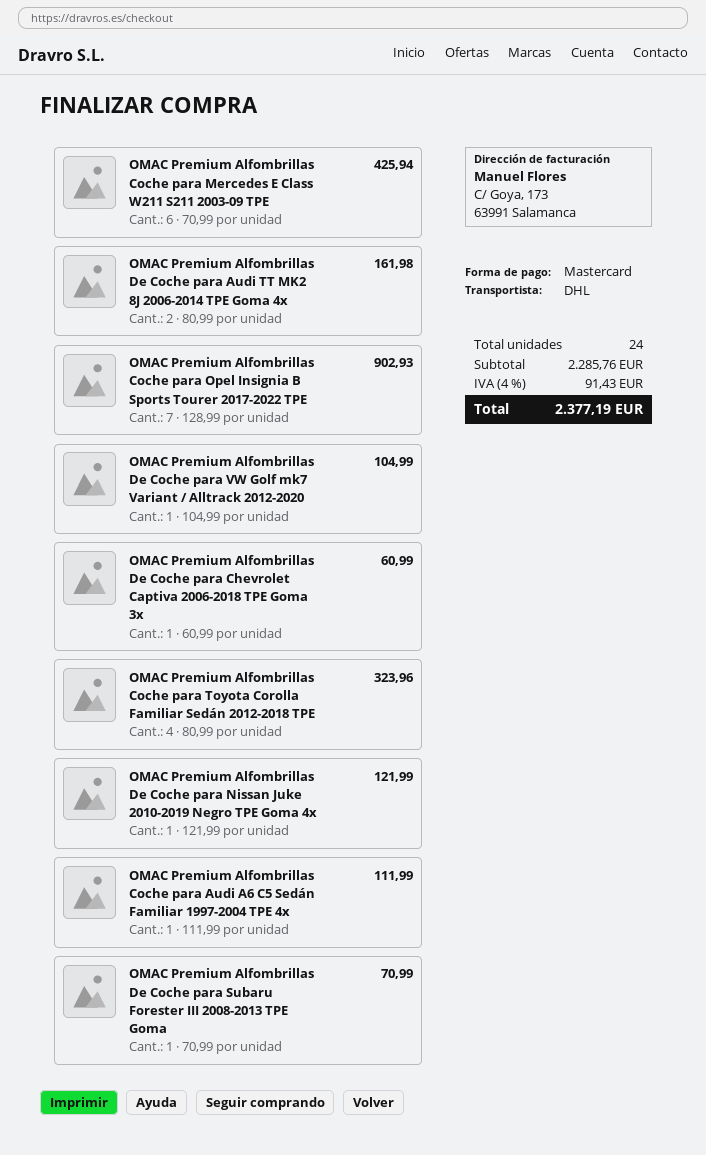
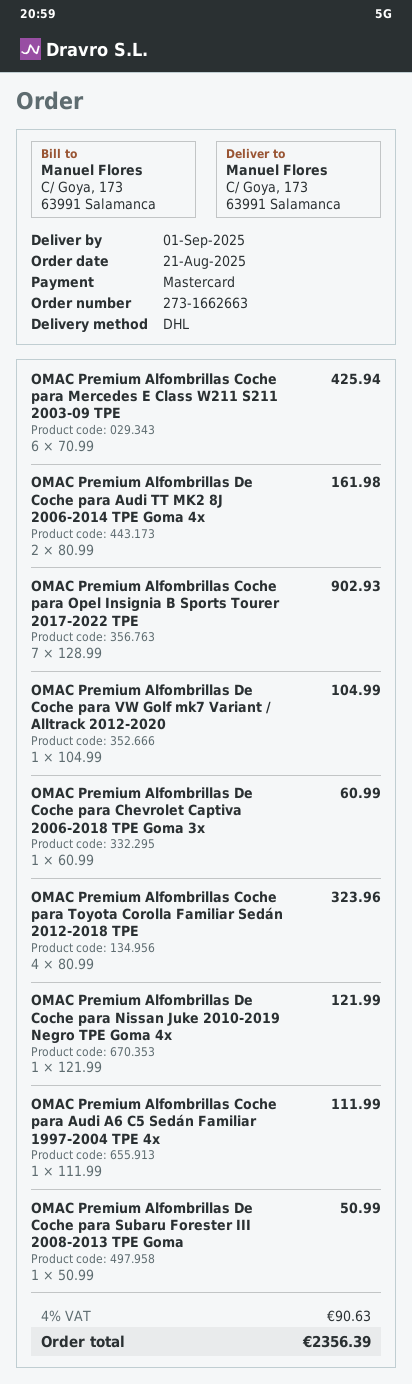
OMAC Premium Alfombrillas De Coche para Subaru Forester III 2008-2013 TPE Goma: 1 x 70.99 = 70.99 -> 1 x 50.99 = 50.99
tax: 4% = 91.43 -> 4% = 90.63
total: 2377.19 -> 2356.39

